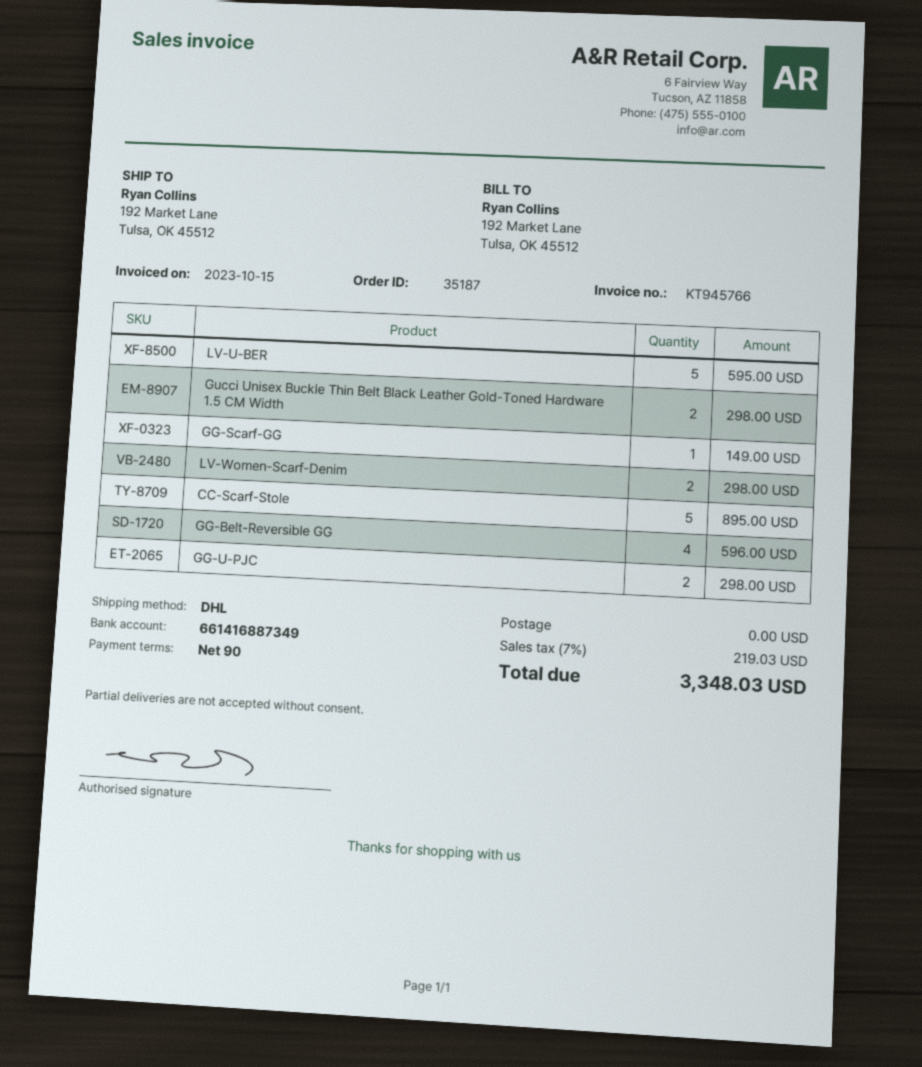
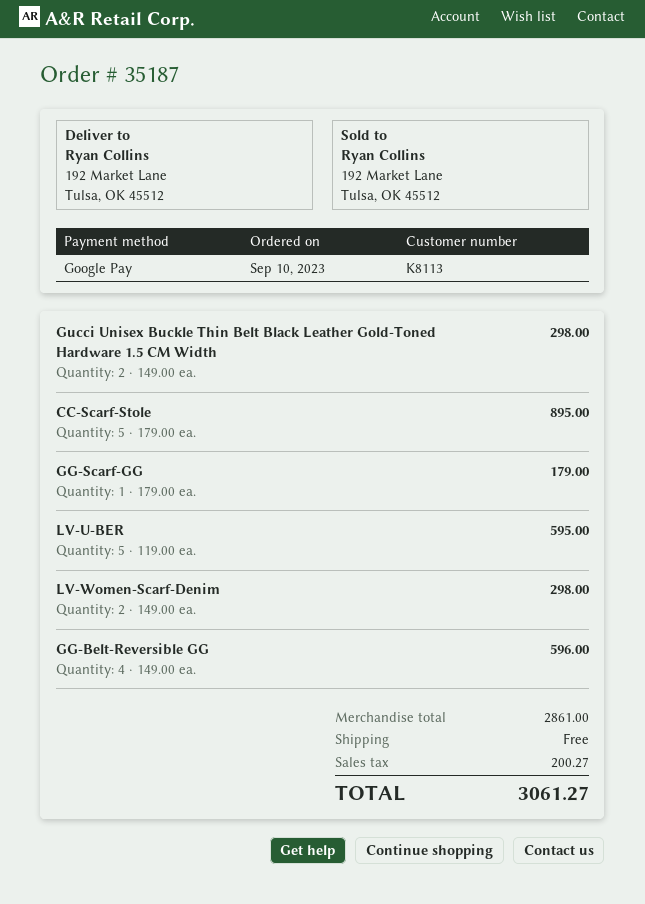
GG-Scarf-GG: 1 for 149.00 -> 1 for 179.00
GG-U-PJC: 2 for 298.00 -> none
tax: 219.03 -> 200.27
total: 3348.03 -> 3061.27

